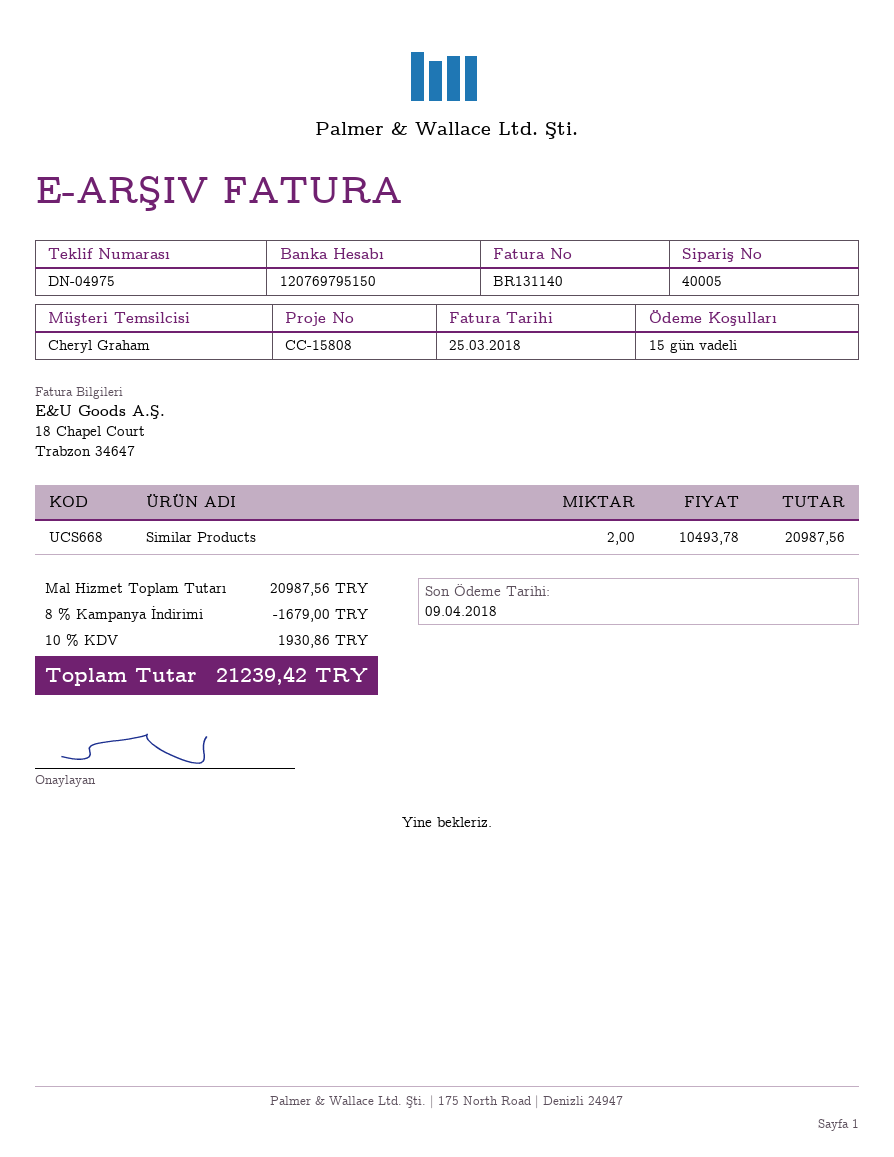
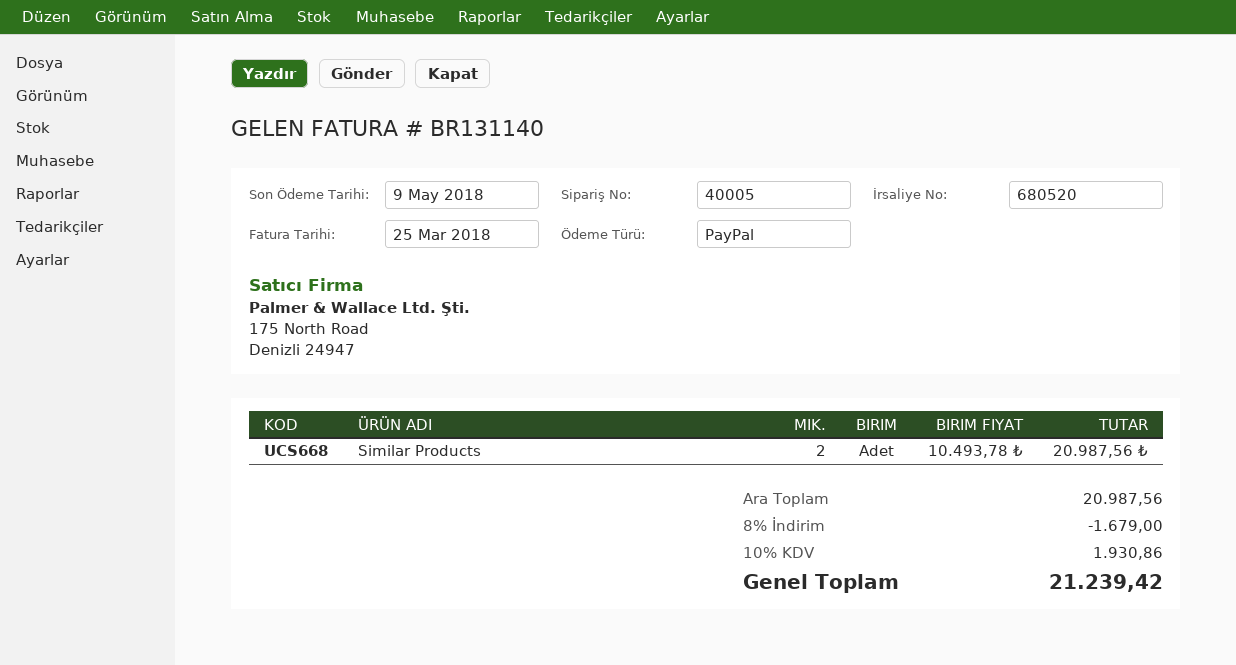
due date: 2018-04-09 -> 2018-05-09

